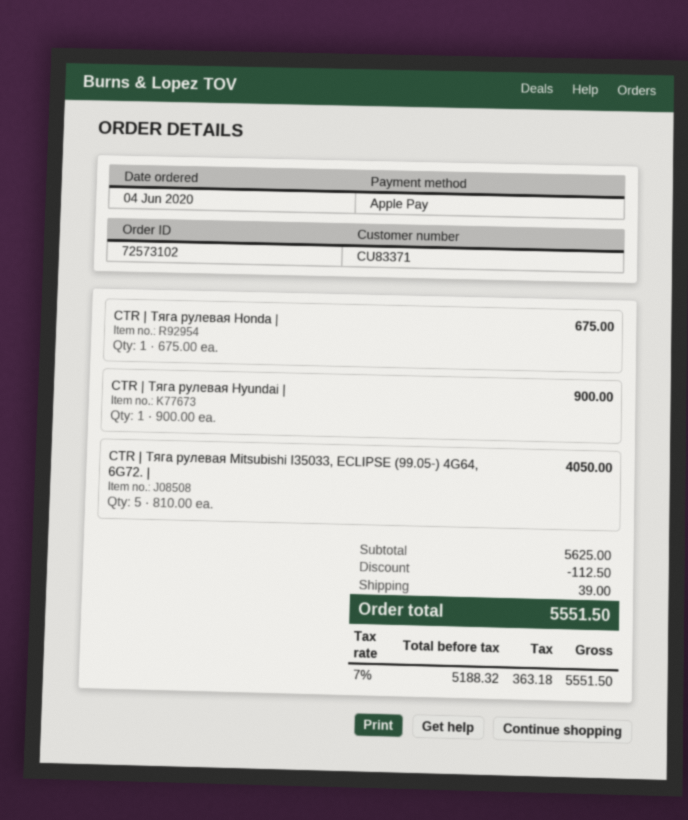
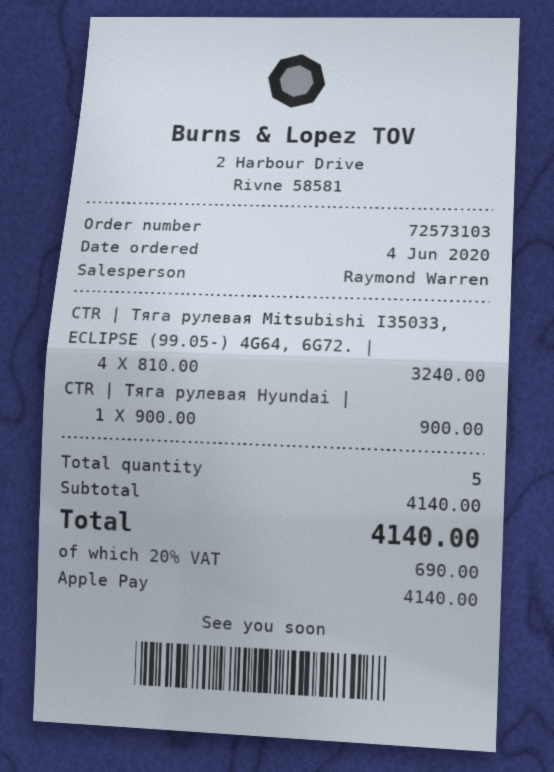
order number: 72573102 -> 72573103
CTR | Тяга рулевая Honda |: 1 x 675.00 = 675.00 -> none
CTR | Тяга рулевая Mitsubishi I35033, ECLIPSE (99.05-) 4G64, 6G72. |: 5 x 810.00 = 4050.00 -> 4 x 810.00 = 3240.00
subtotal: 5625.00 -> 4140.00
discount: 112.50 -> none
shipping: 39.00 -> none
tax: 7% = 363.18 -> 20% = 690.00
total: 5551.50 -> 4140.00

